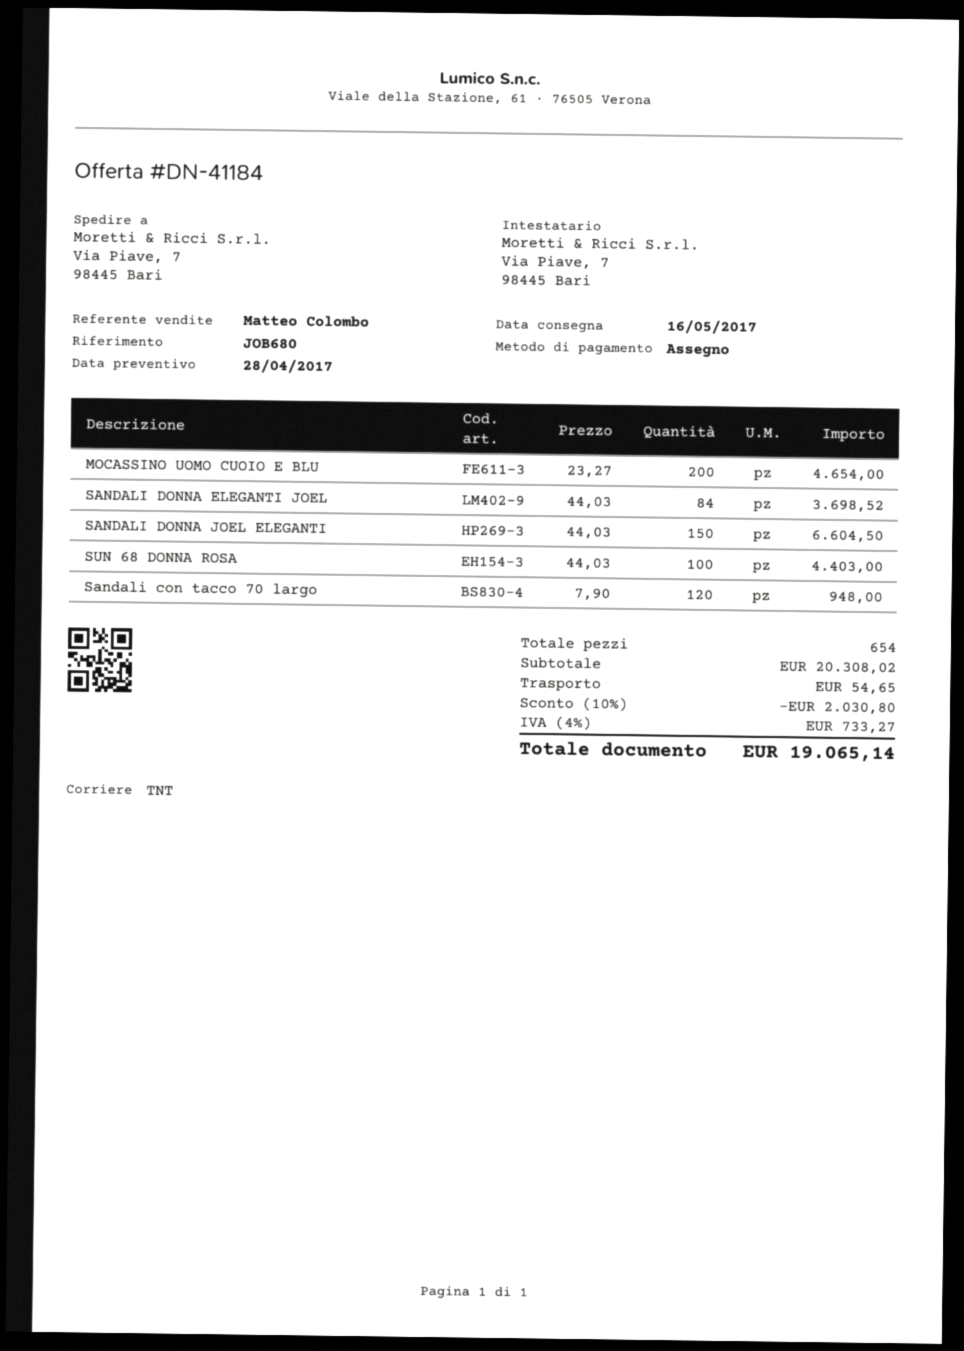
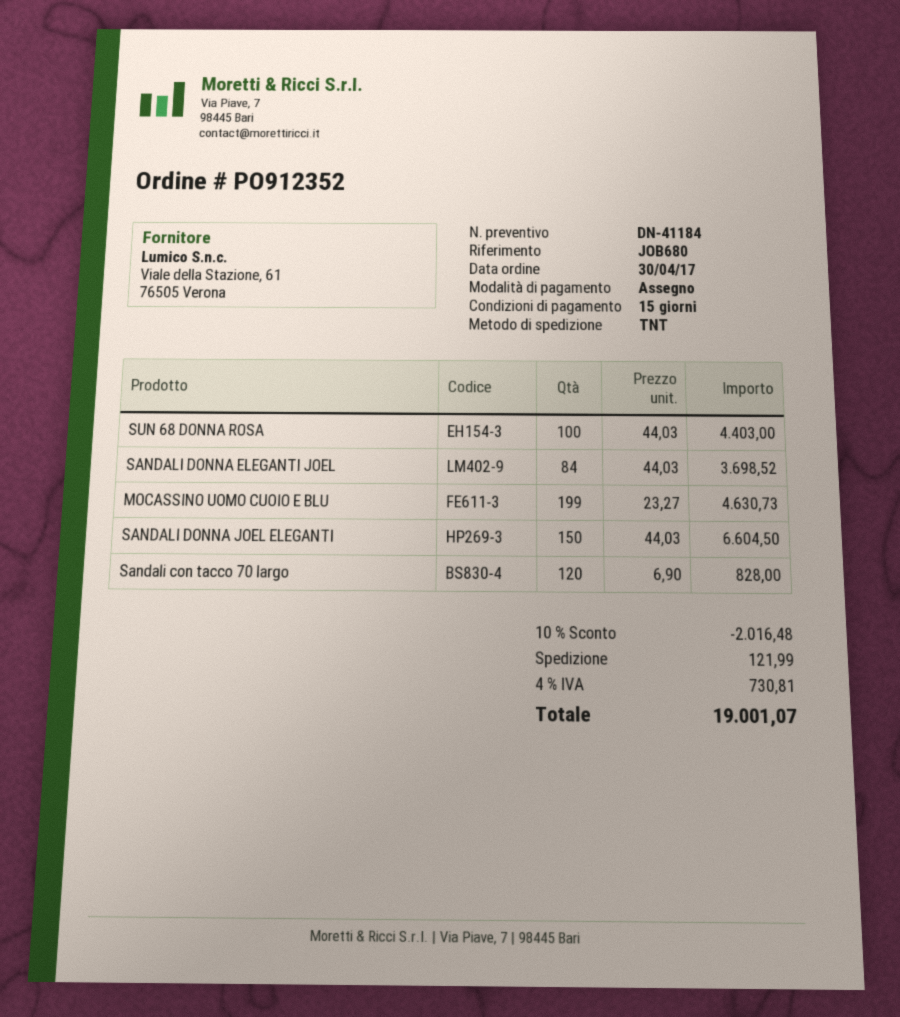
MOCASSINO UOMO CUOIO E BLU: 200 x 23.27 = 4654.00 -> 199 x 23.27 = 4630.73
Sandali con tacco 70 largo: 120 x 7.90 = 948.00 -> 120 x 6.90 = 828.00
discount: 10% = 2030.80 -> 10% = 2016.48
shipping: 54.65 -> 121.99
tax: 4% = 733.27 -> 4% = 730.81
total: 19065.14 -> 19001.07

